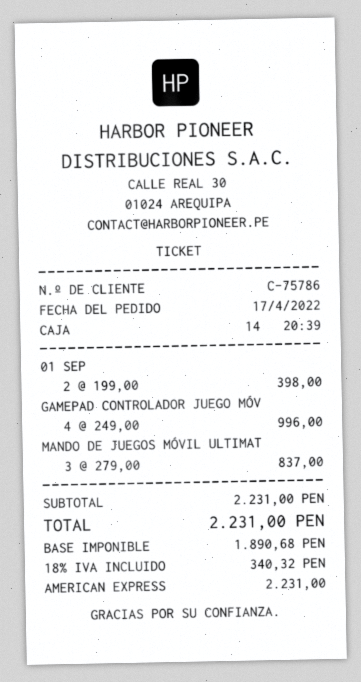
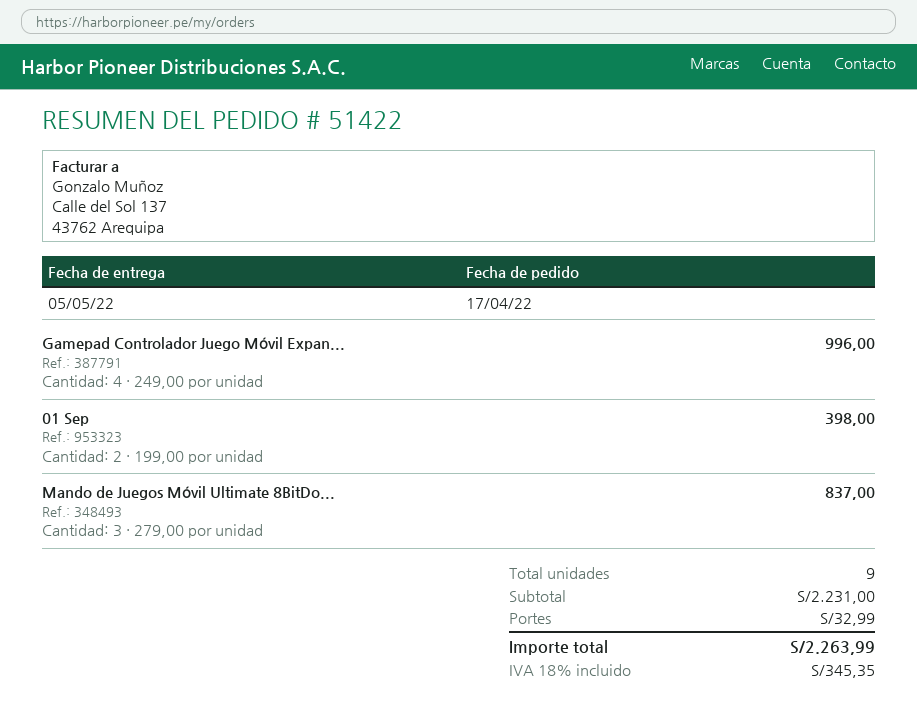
shipping: none -> 32.99
tax: 18% = 340.32 -> 18% = 345.35
total: 2231.00 -> 2263.99

